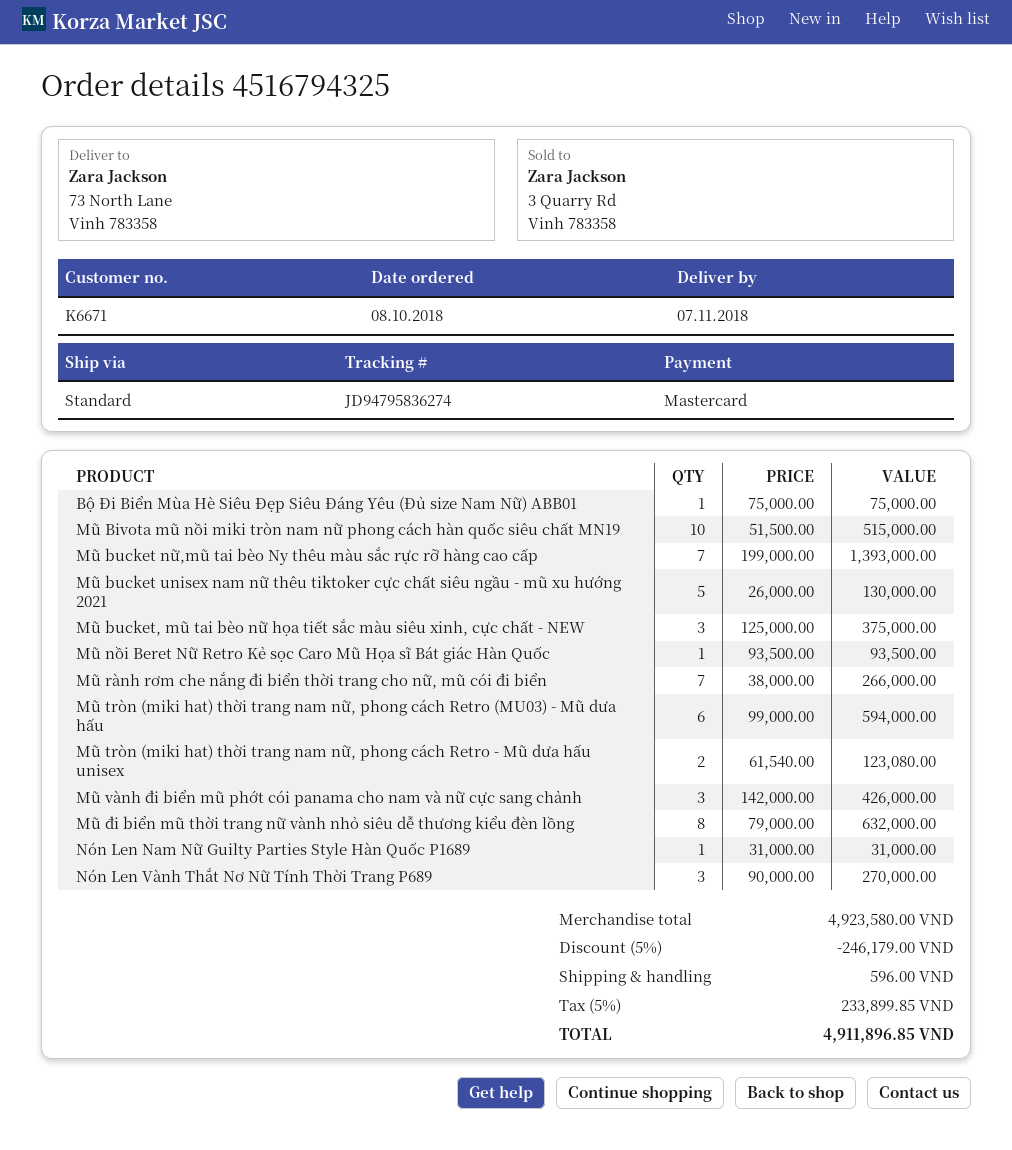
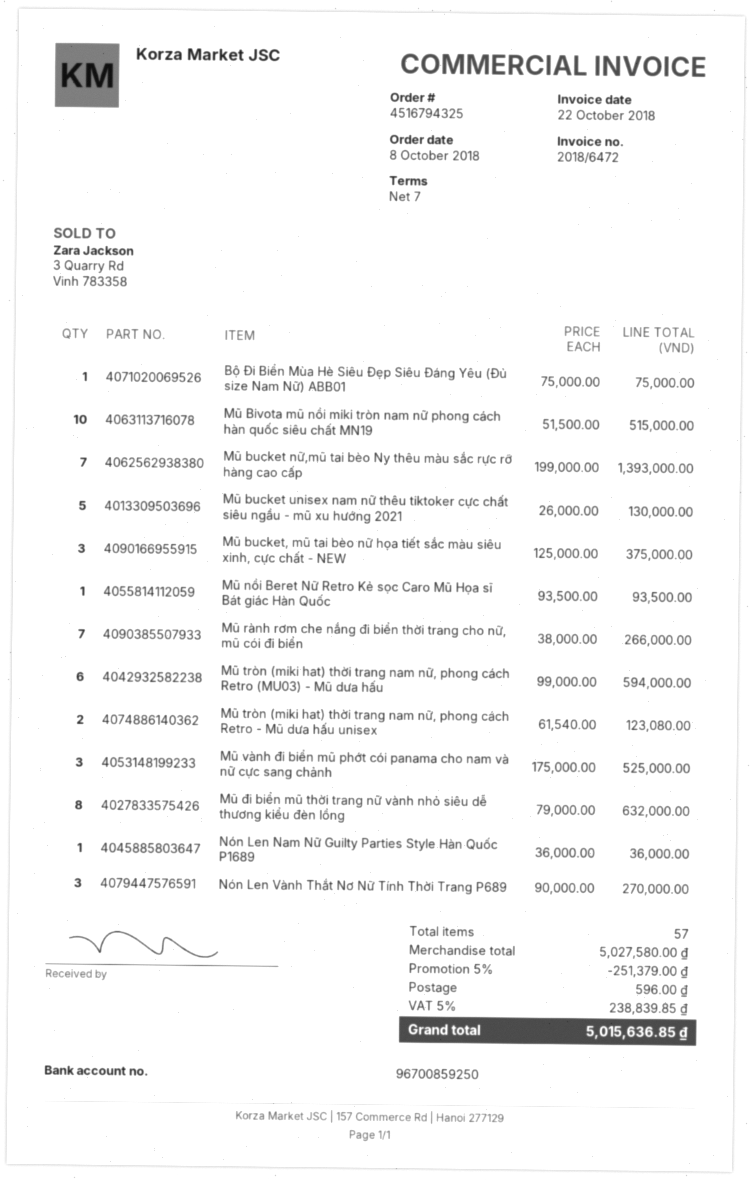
Mũ vành đi biển mũ phớt cói panama cho nam và nữ cực sang chảnh: 3 x 142000.00 = 426000.00 -> 3 x 175000.00 = 525000.00
Nón Len Nam Nữ Guilty Parties Style Hàn Quốc P1689: 1 x 31000.00 = 31000.00 -> 1 x 36000.00 = 36000.00
subtotal: 4923580.00 -> 5027580.00
discount: 5% = 246179.00 -> 5% = 251379.00
tax: 5% = 233899.85 -> 5% = 238839.85
total: 4911896.85 -> 5015636.85

